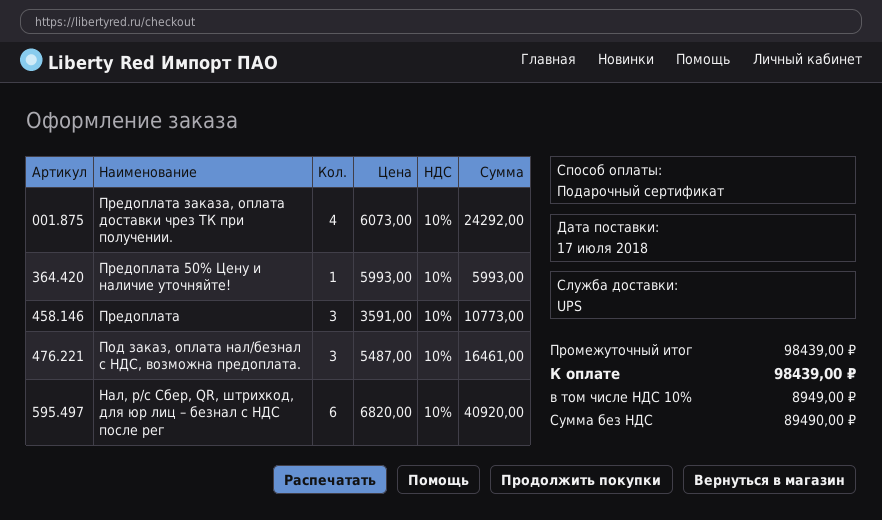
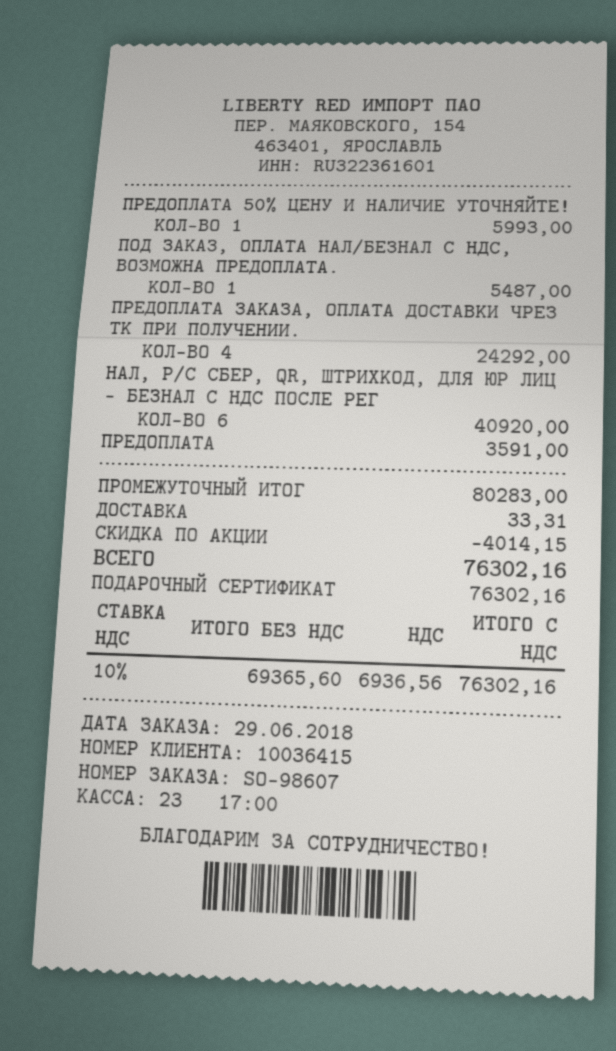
Предоплата: 3 for 10773.00 -> 1 for 3591.00
Под заказ, оплата нал/безнал с НДС, возможна предоплата.: 3 for 16461.00 -> 1 for 5487.00
subtotal: 98439.00 -> 80283.00
discount: none -> 4014.15
shipping: none -> 33.31
net: 89490.00 -> 69365.60
tax: 10% = 8949.00 -> 10% = 6936.56
total: 98439.00 -> 76302.16

